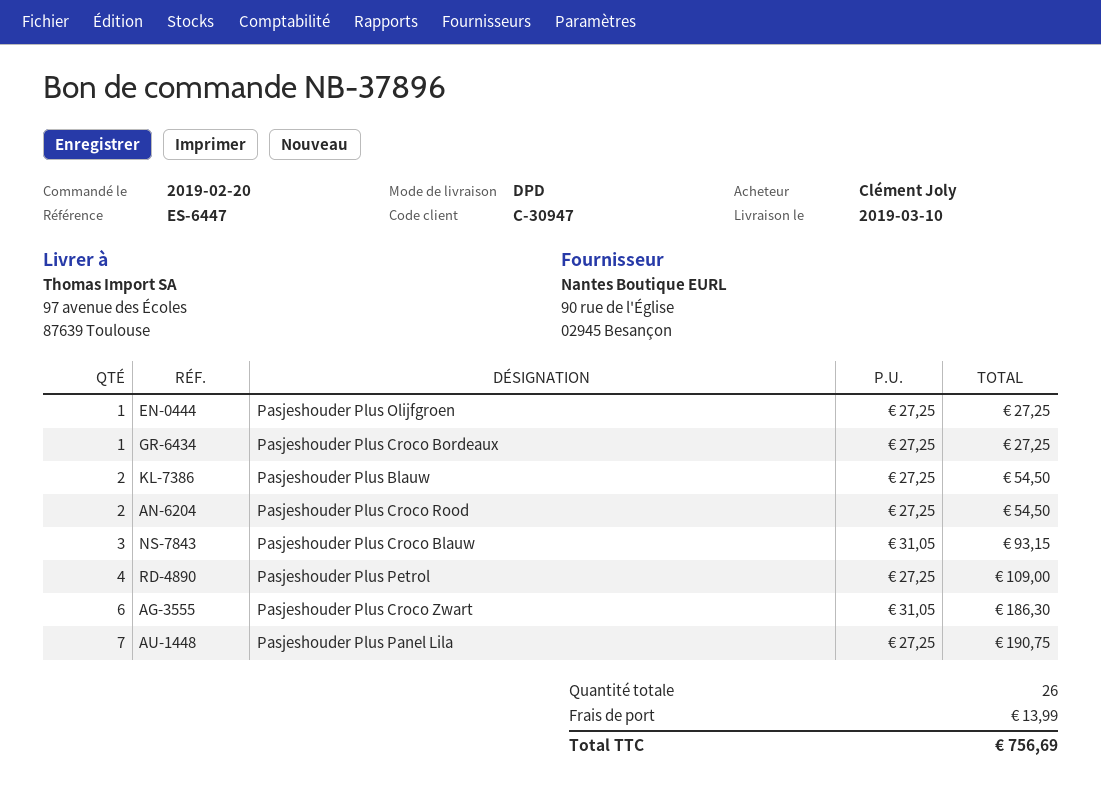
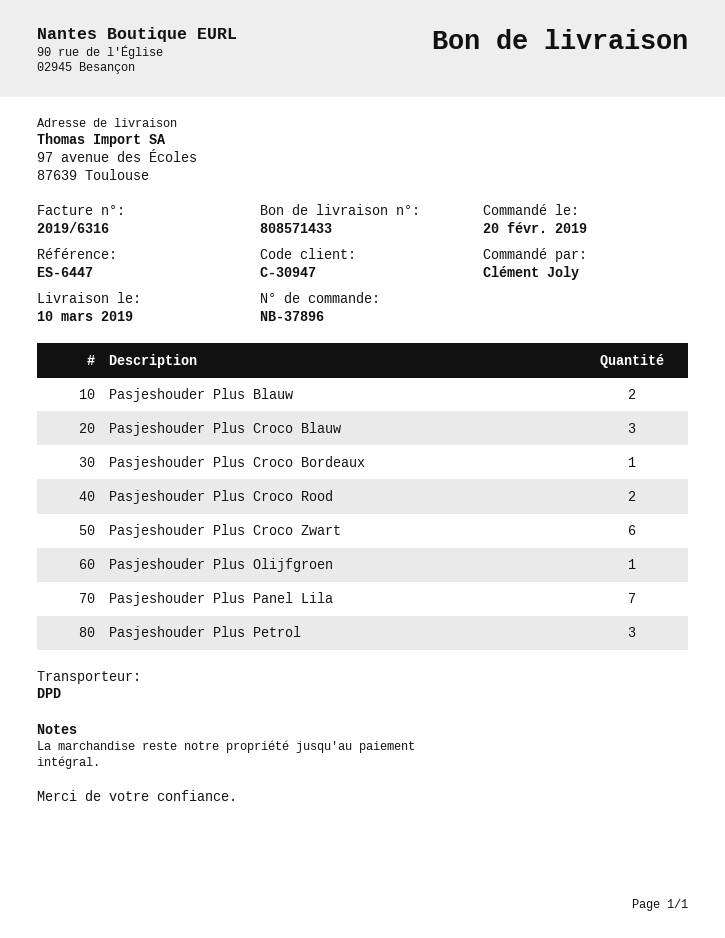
Pasjeshouder Plus Petrol: 4 -> 3

